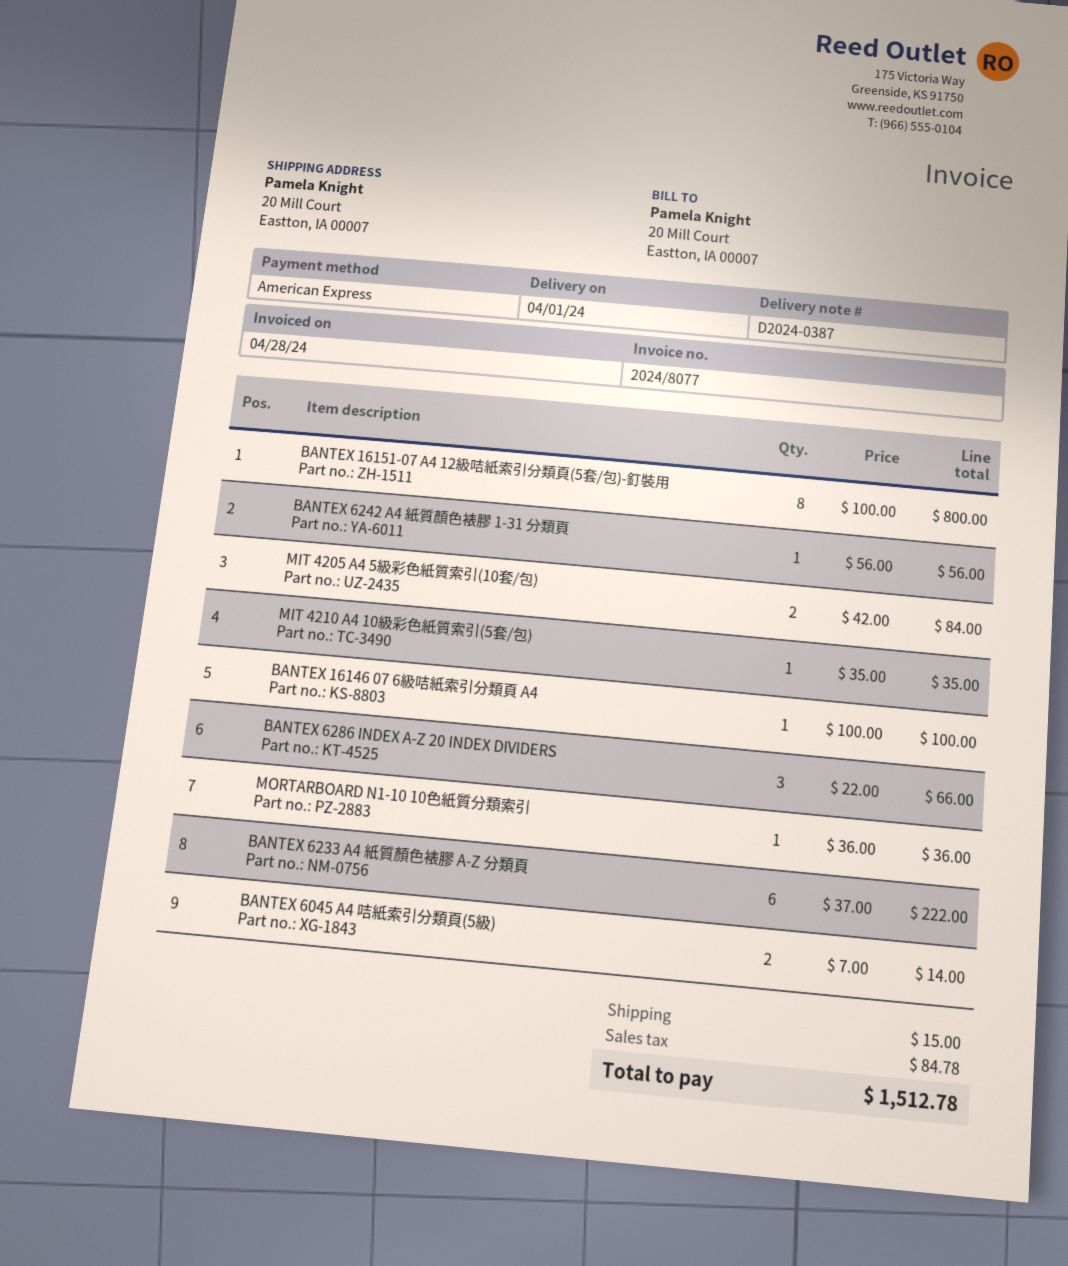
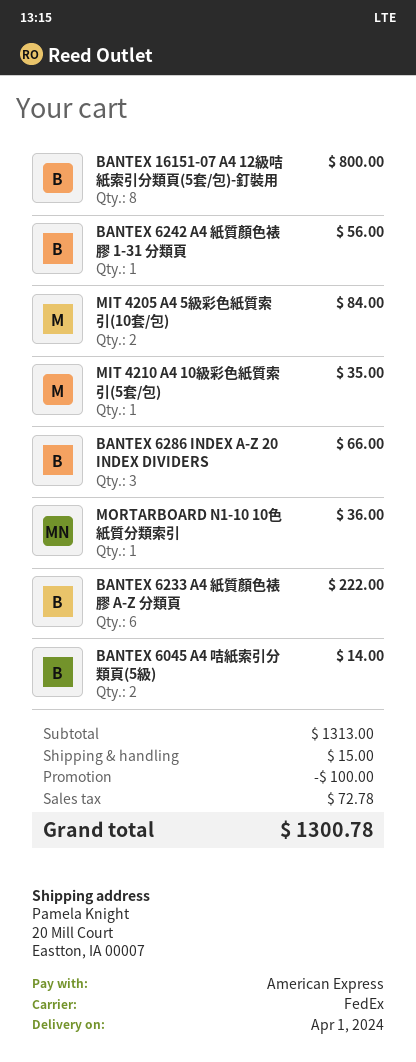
BANTEX 16146 07 6級咭紙索引分類頁 A4: 1 for 100.00 -> none
discount: none -> 100.00
tax: 84.78 -> 72.78
total: 1512.78 -> 1300.78

